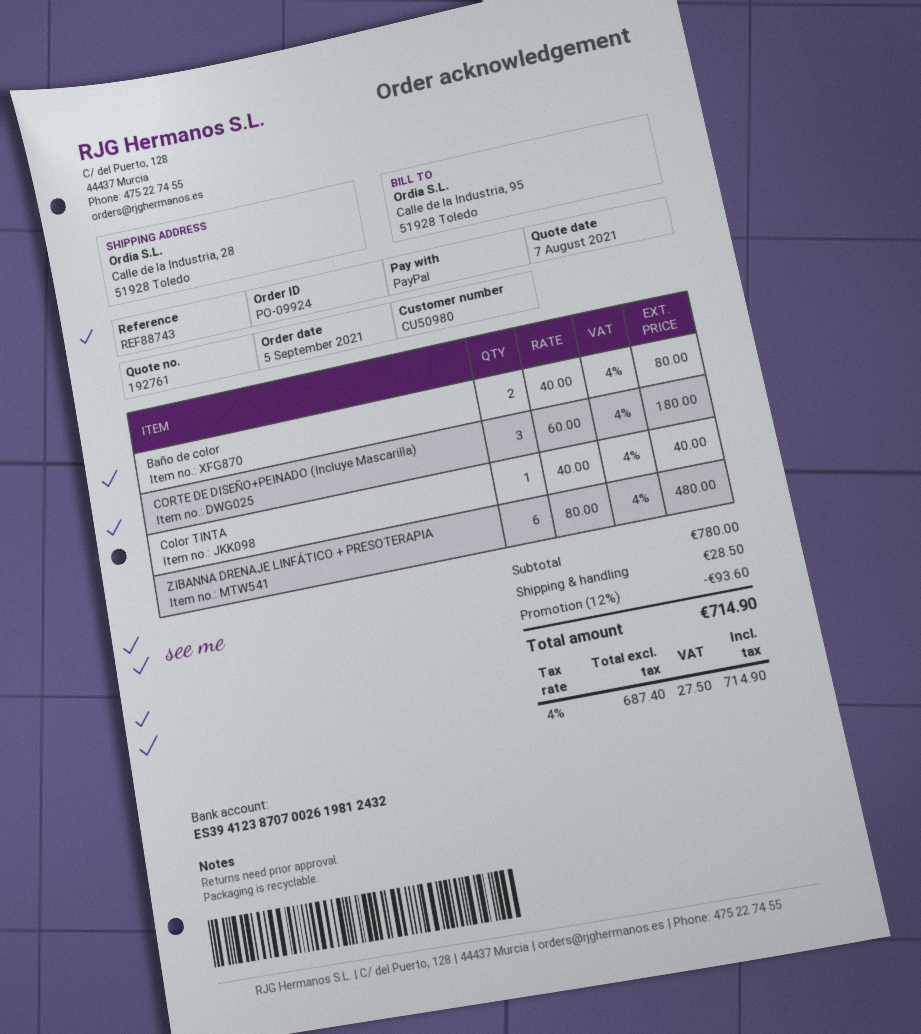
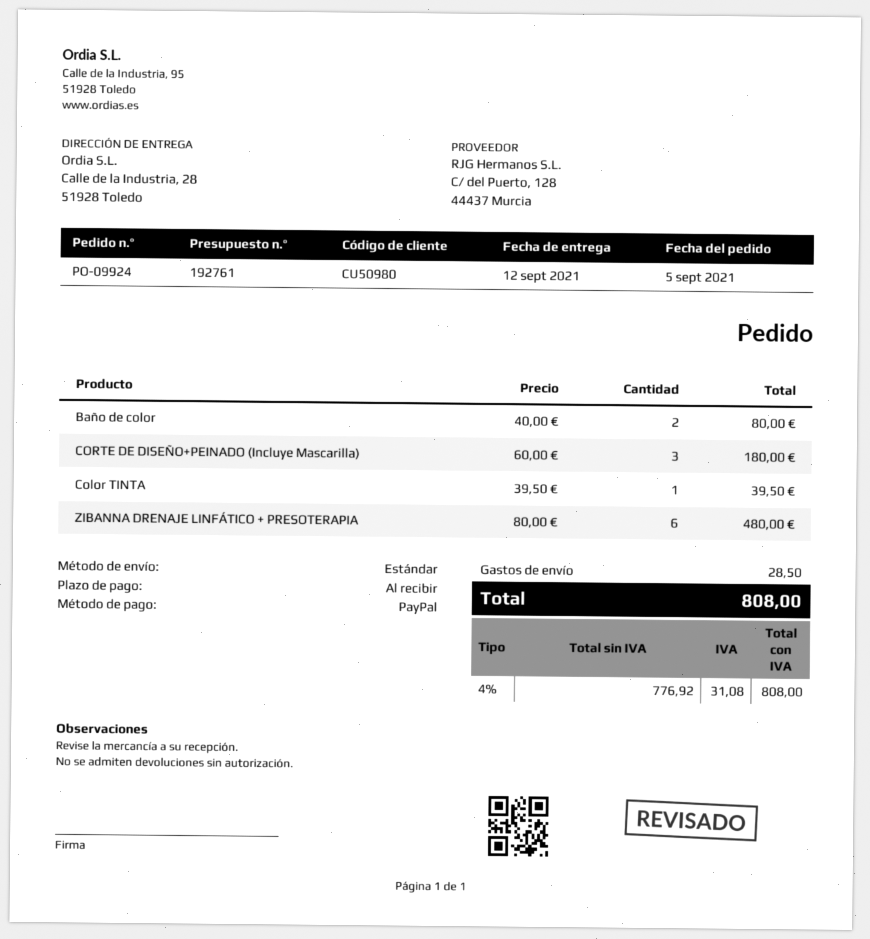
Color TINTA: 1 x 40.00 = 40.00 -> 1 x 39.50 = 39.50
discount: 12% = 93.60 -> none
net: 687.40 -> 776.92
tax: 4% = 27.50 -> 4% = 31.08
total: 714.90 -> 808.00

